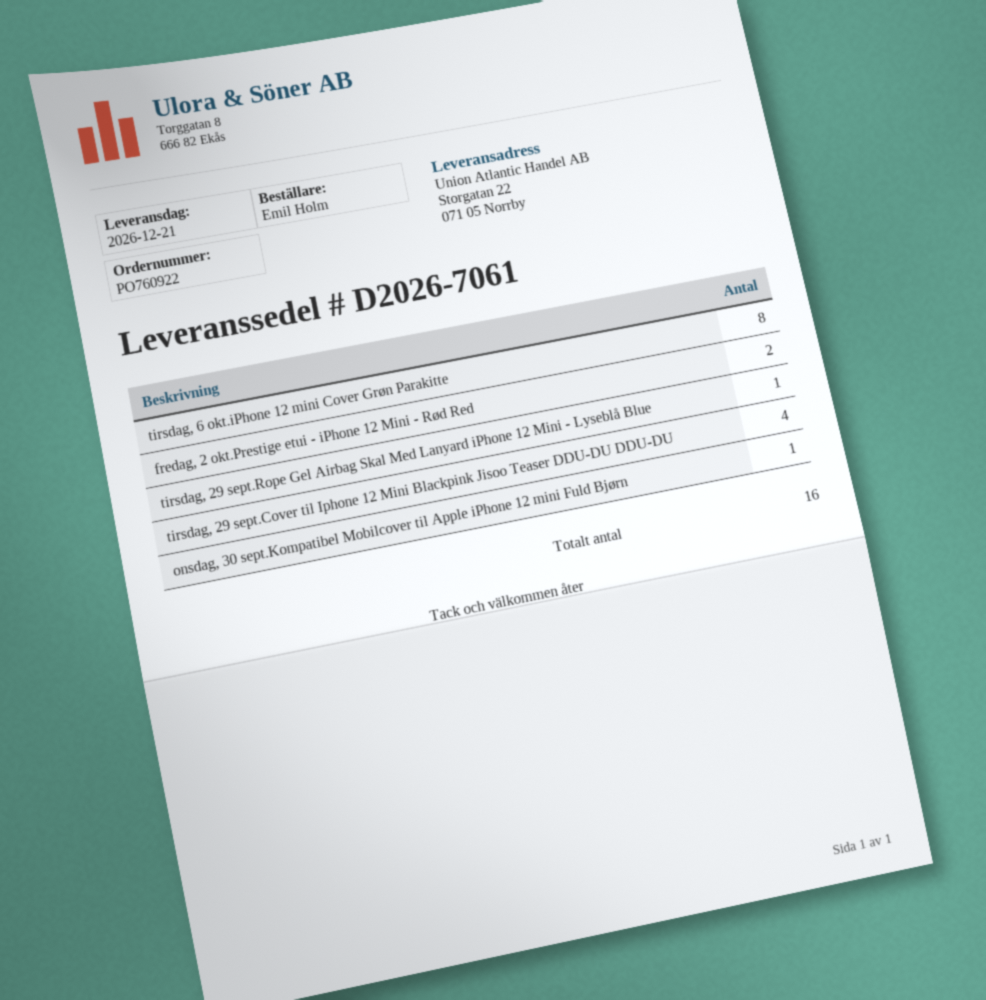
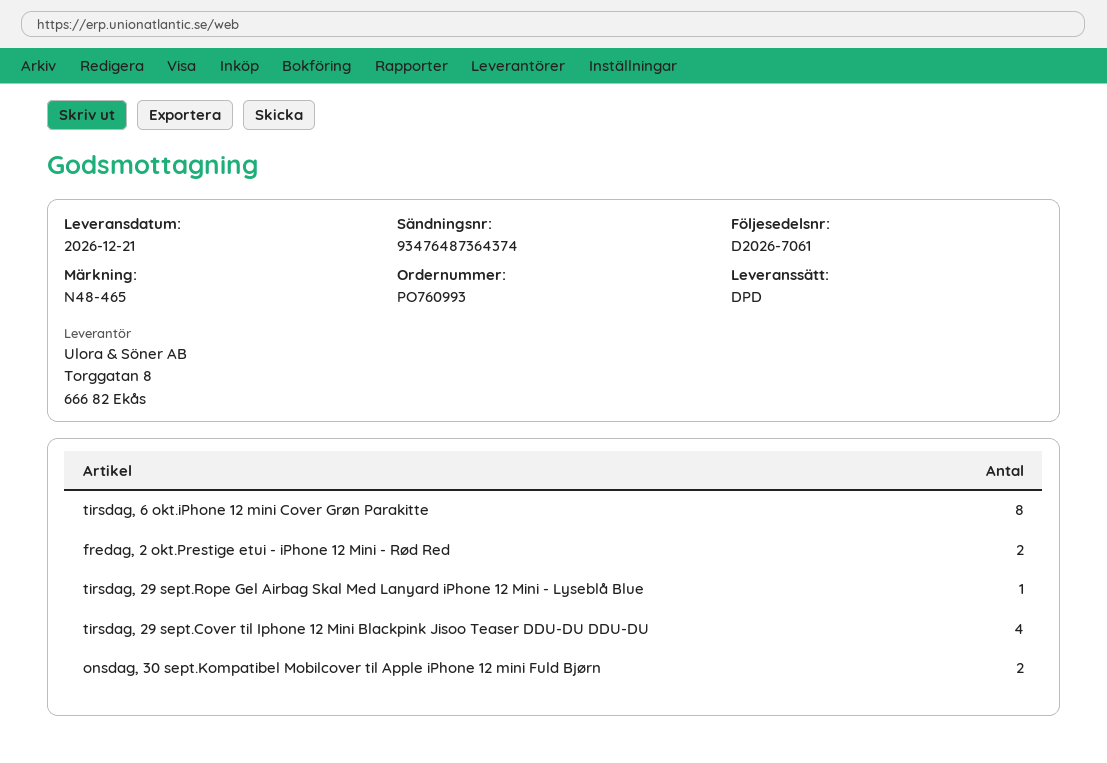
order number: PO760922 -> PO760993
onsdag, 30 sept.Kompatibel Mobilcover til Apple iPhone 12 mini Fuld Bjørn: 1 -> 2

